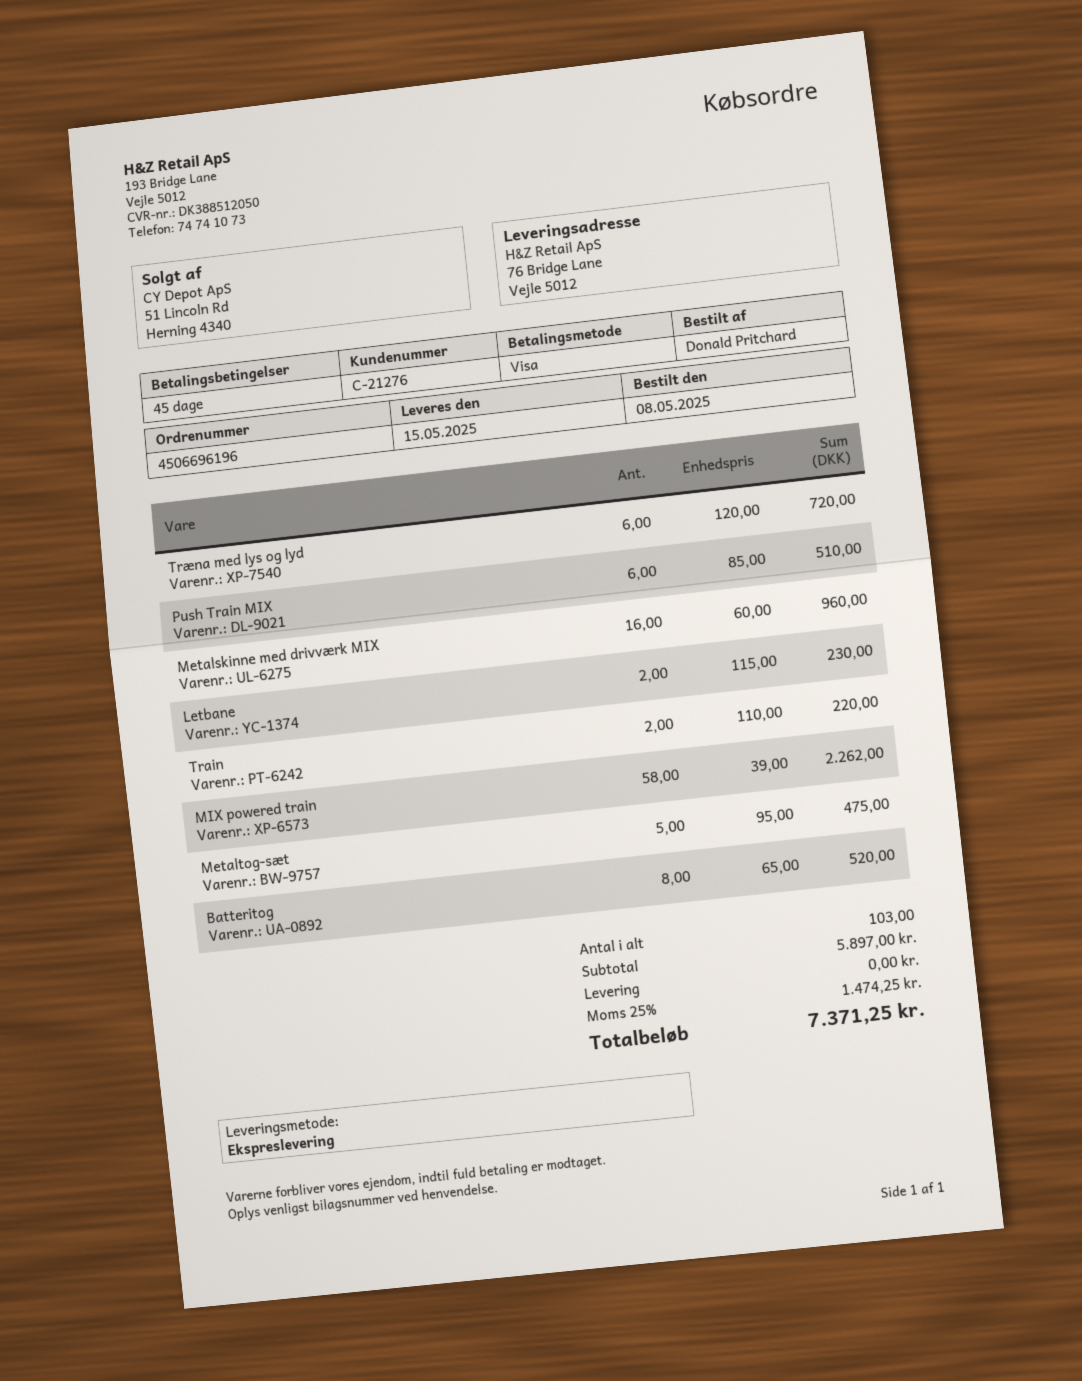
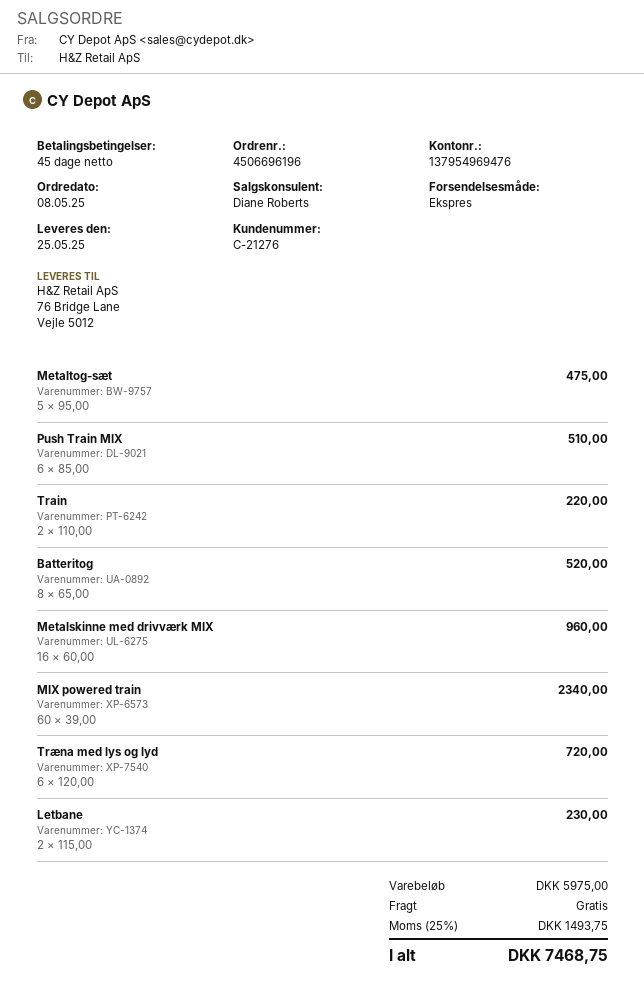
delivery date: 2025-05-15 -> 2025-05-25
MIX powered train: 58 x 39.00 = 2262.00 -> 60 x 39.00 = 2340.00
subtotal: 5897.00 -> 5975.00
tax: 25% = 1474.25 -> 25% = 1493.75
total: 7371.25 -> 7468.75

